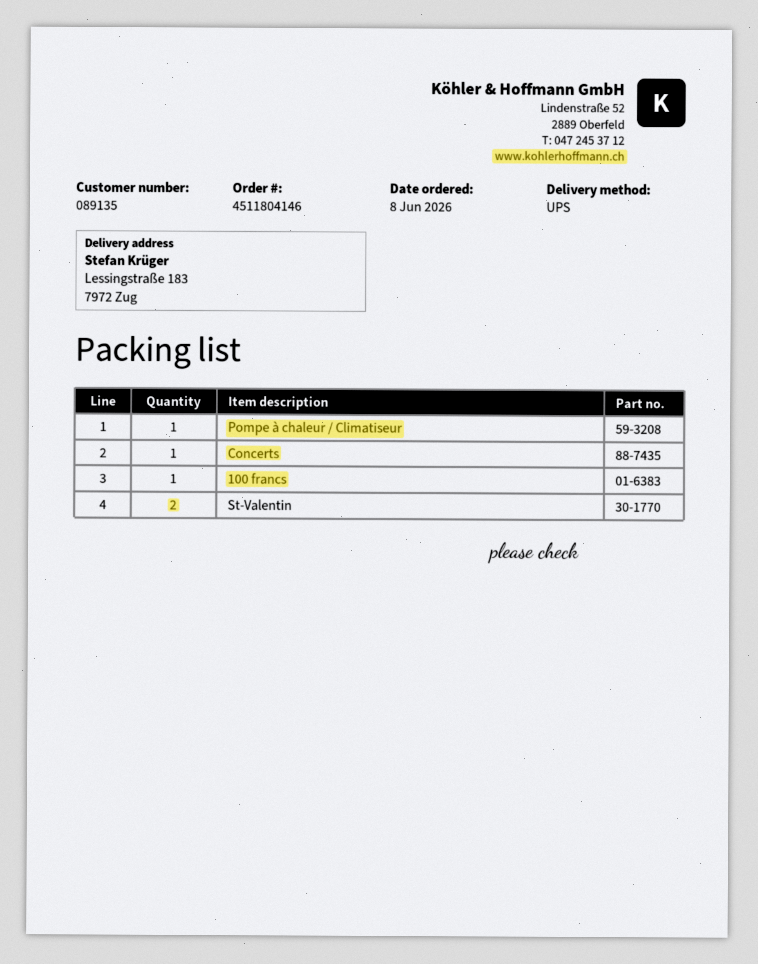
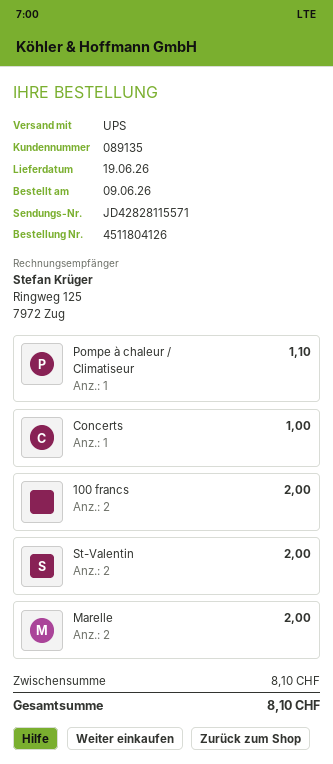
order number: 4511804146 -> 4511804126
order date: 2026-06-08 -> 2026-06-09
100 francs: 1 -> 2
Marelle: none -> 2

